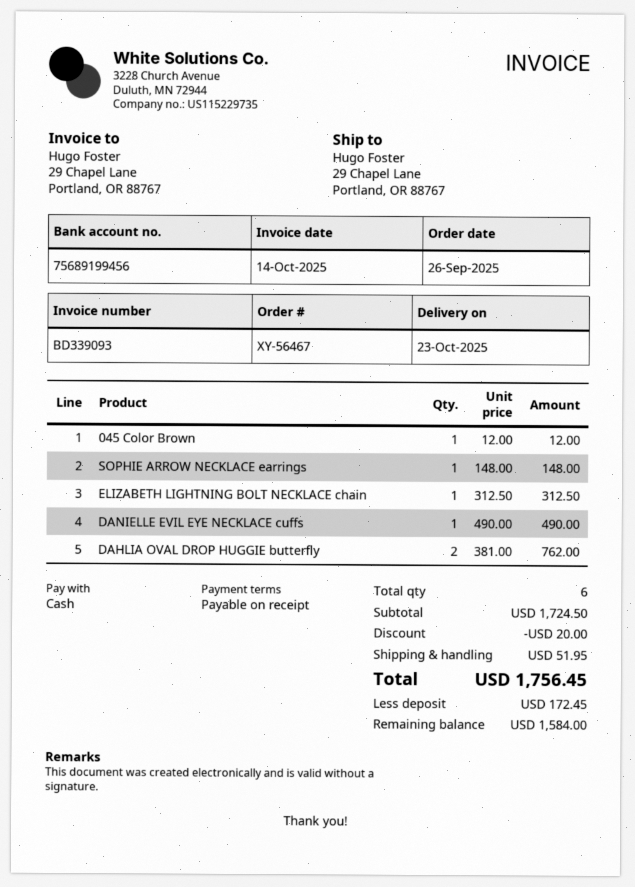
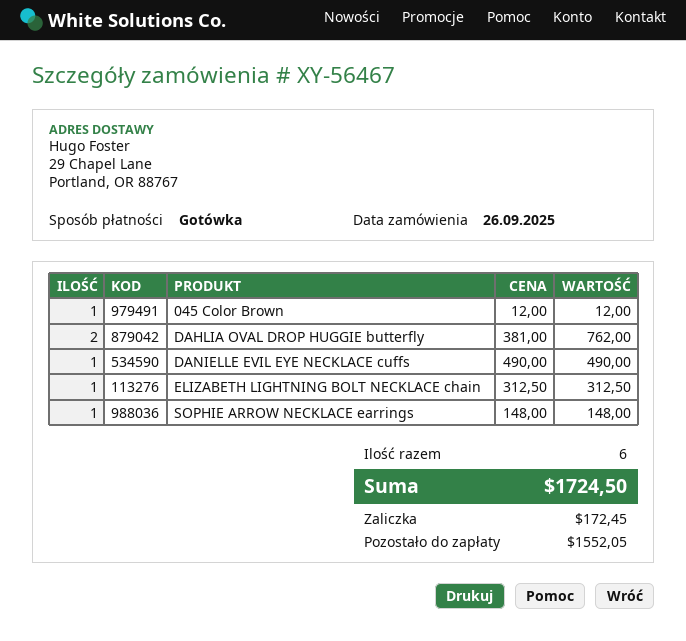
discount: 20.00 -> none
shipping: 51.95 -> none
total: 1756.45 -> 1724.50
balance: 1584.00 -> 1552.05

